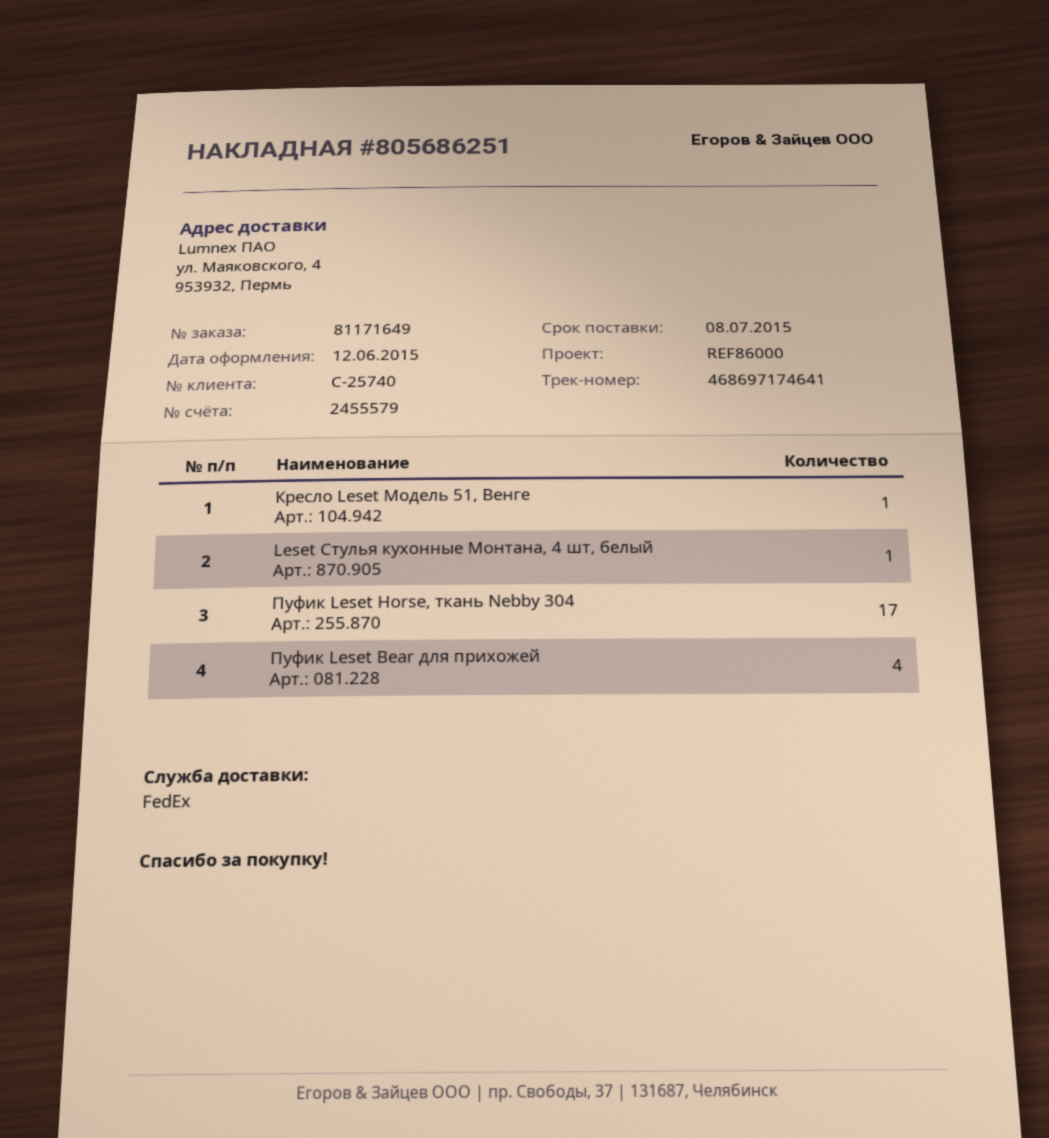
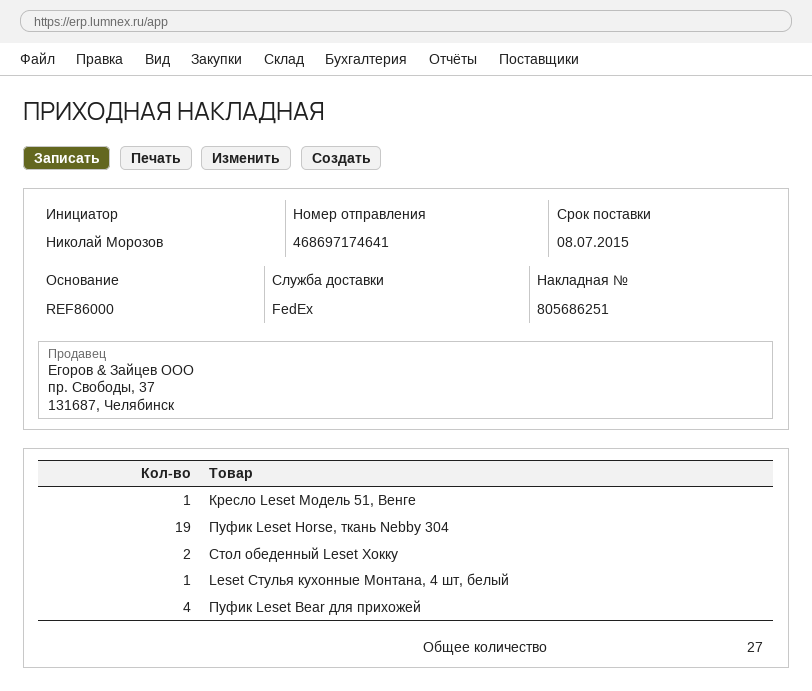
Пуфик Leset Horse, ткань Nebby 304: 17 -> 19
Стол обеденный Leset Хокку: none -> 2

